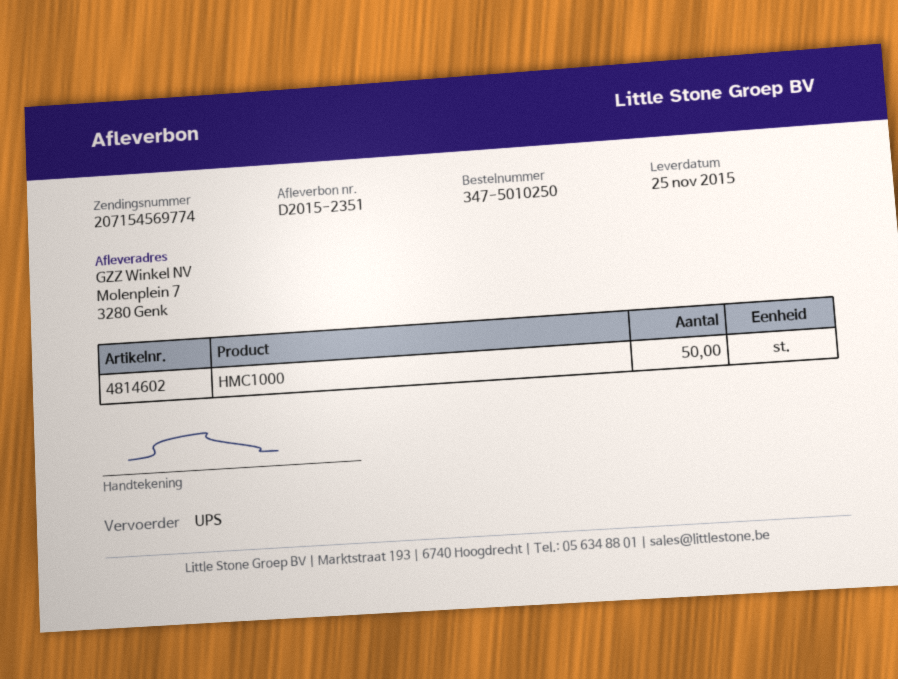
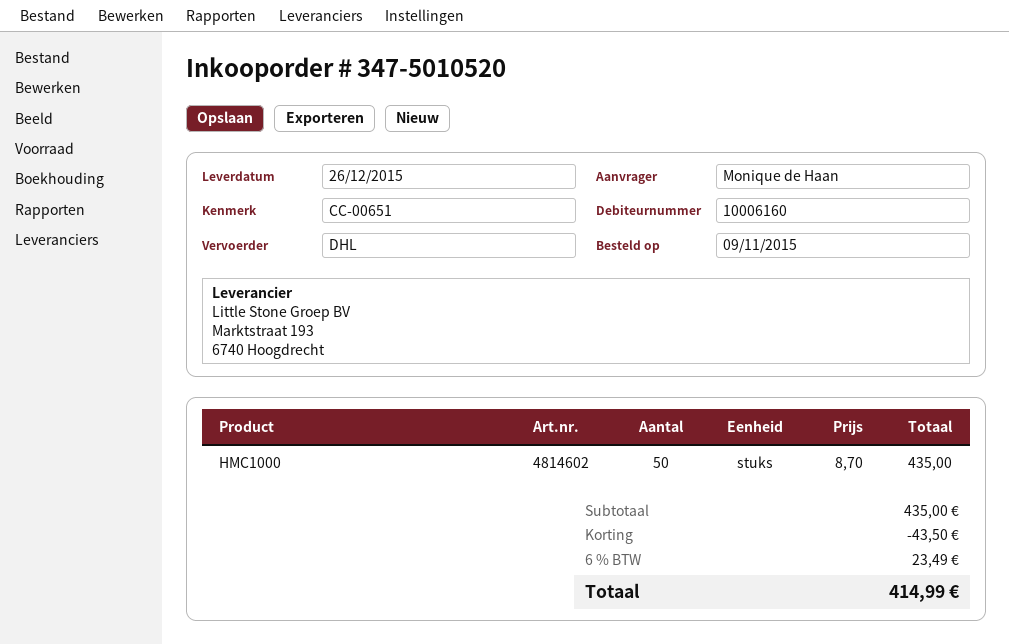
order number: 347-5010250 -> 347-5010520
delivery date: 2015-11-25 -> 2015-12-26
shipping method: UPS -> DHL

